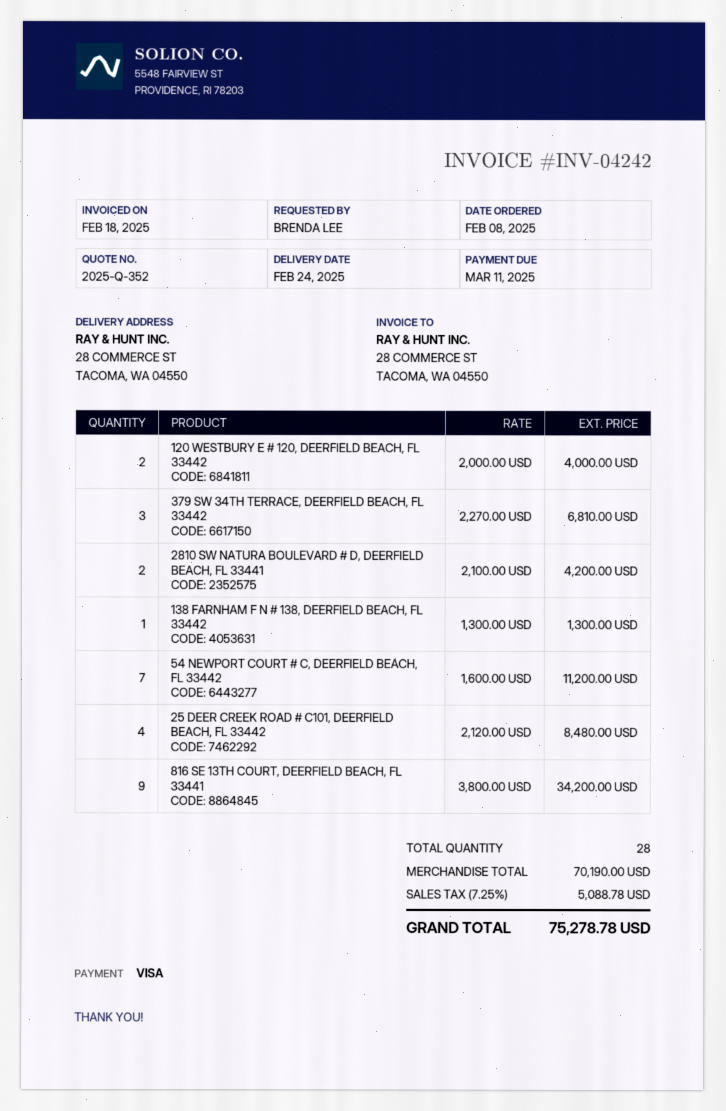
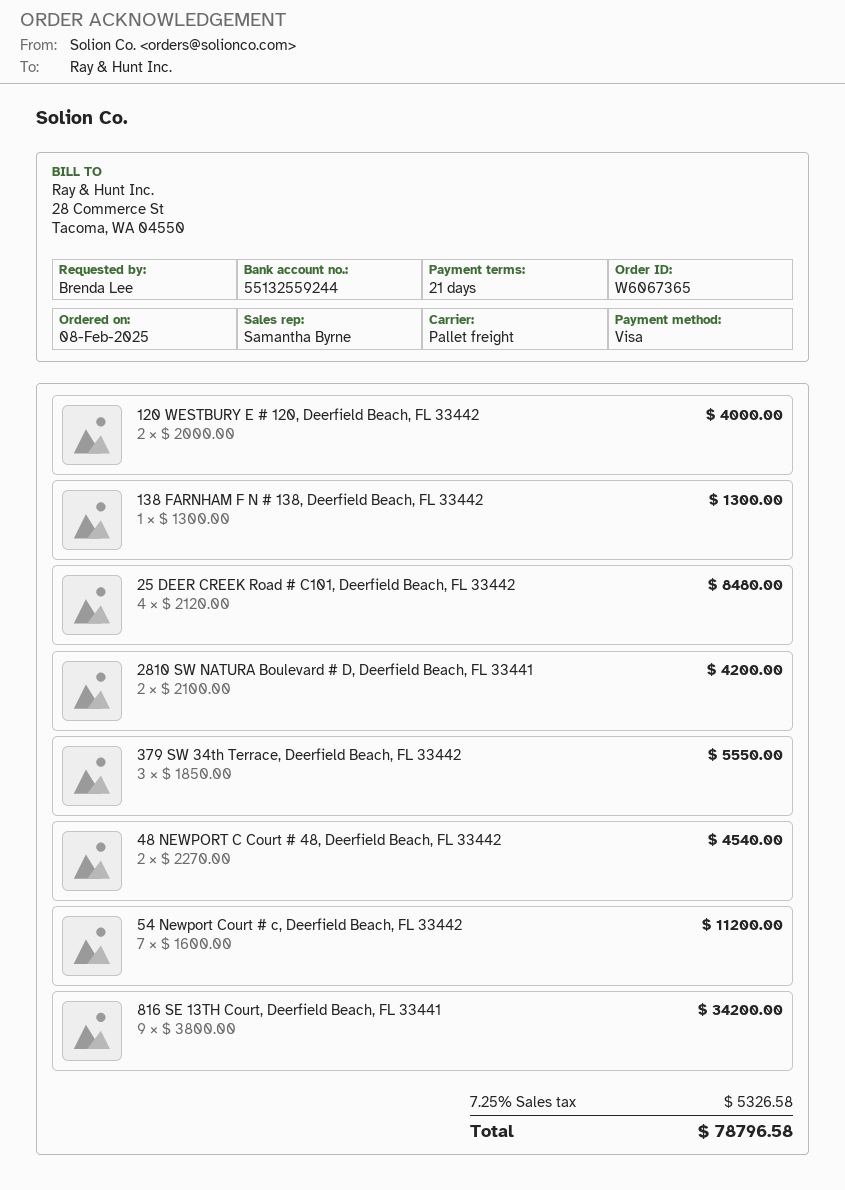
379 SW 34TH TERRACE, DEERFIELD BEACH, FL 33442: 3 x 2270.00 = 6810.00 -> 3 x 1850.00 = 5550.00
48 NEWPORT C Court # 48, Deerfield Beach, FL 33442: none -> 2 x 2270.00 = 4540.00
tax: 7.25% = 5088.78 -> 7.25% = 5326.58
total: 75278.78 -> 78796.58

